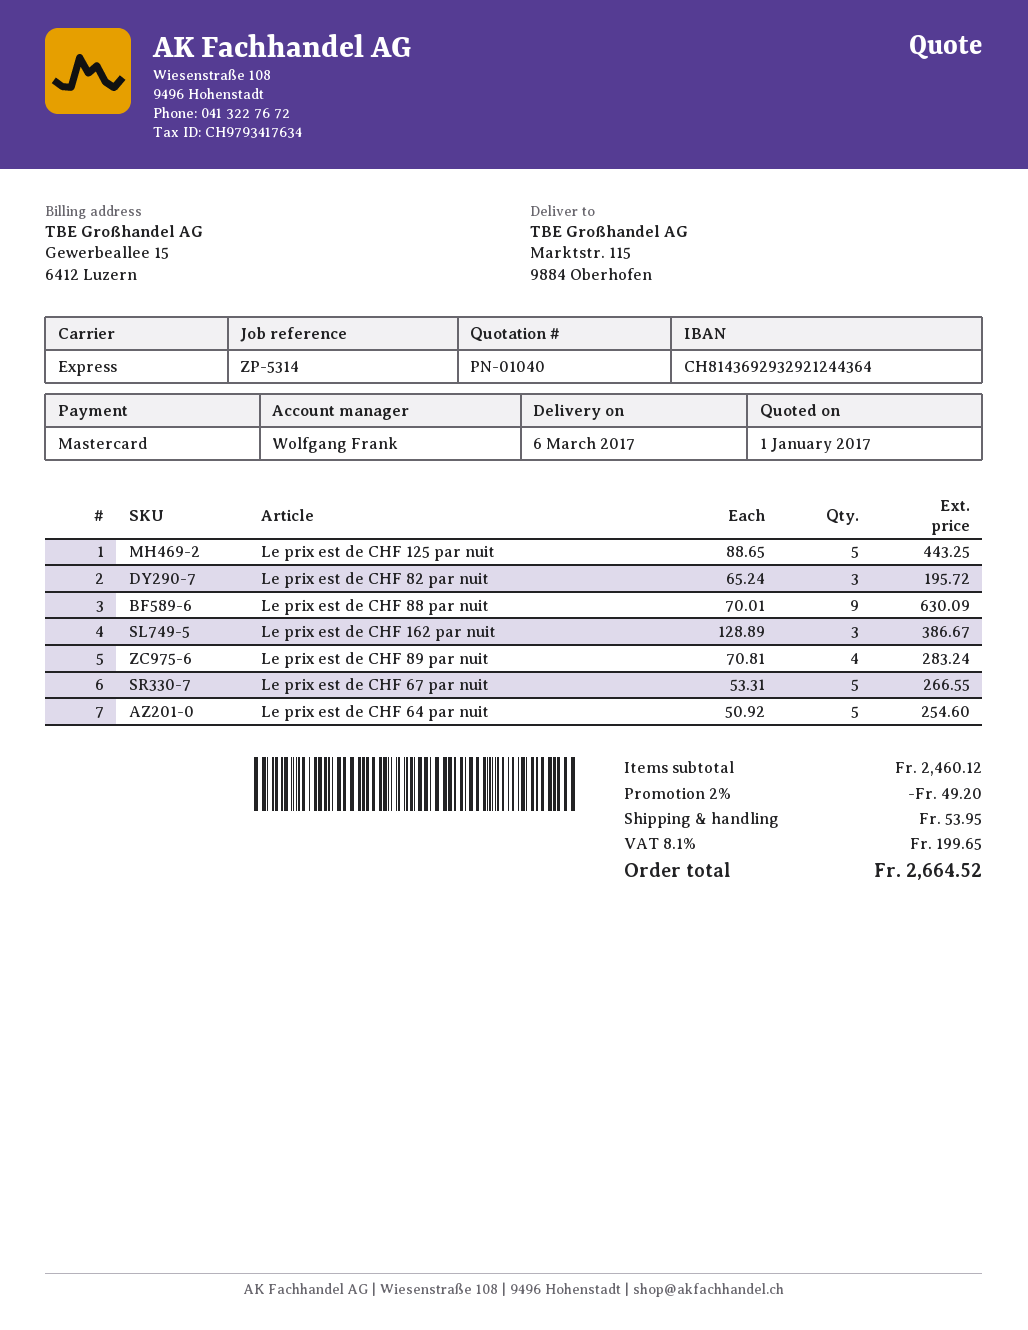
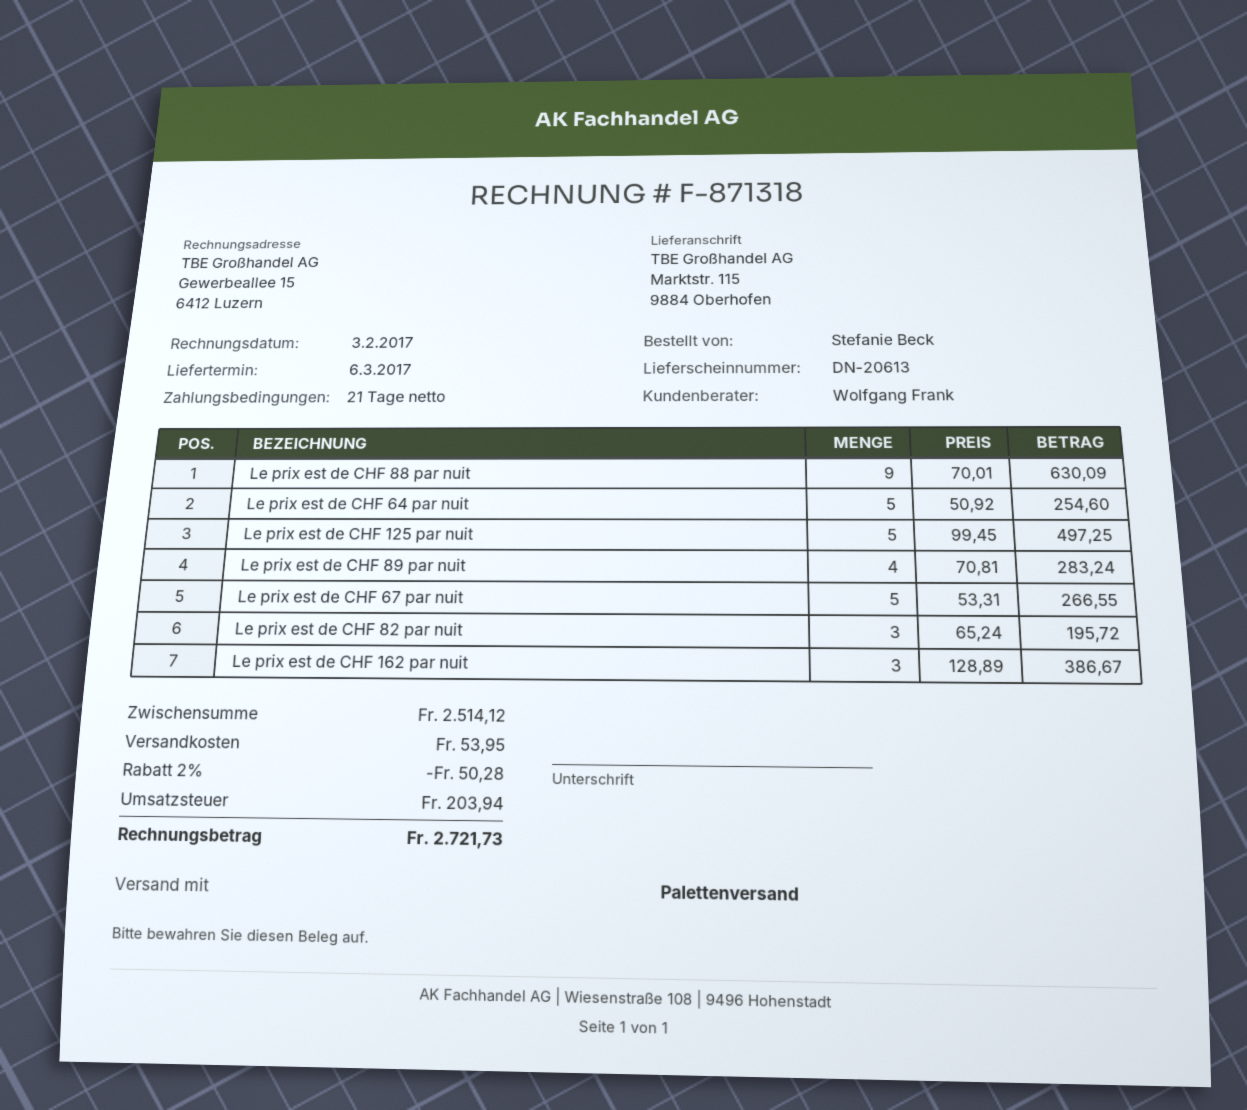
shipping method: express -> pallet freight
Le prix est de CHF 125 par nuit: 5 x 88.65 = 443.25 -> 5 x 99.45 = 497.25
subtotal: 2460.12 -> 2514.12
discount: 2% = 49.20 -> 2% = 50.28
tax: 199.65 -> 203.94
total: 2664.52 -> 2721.73

